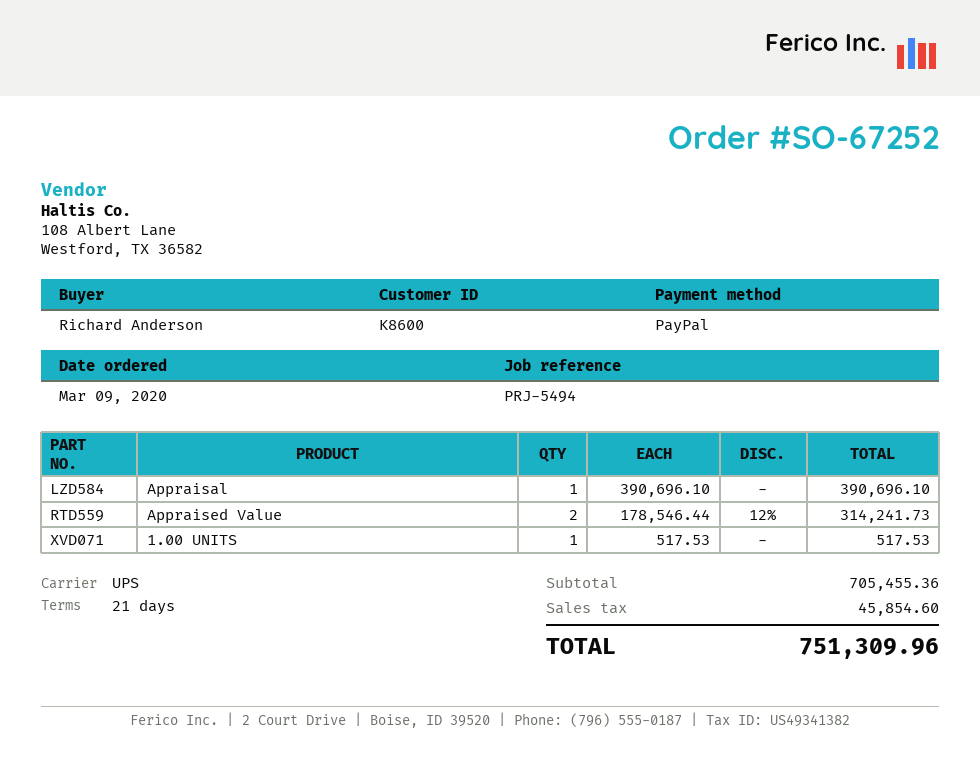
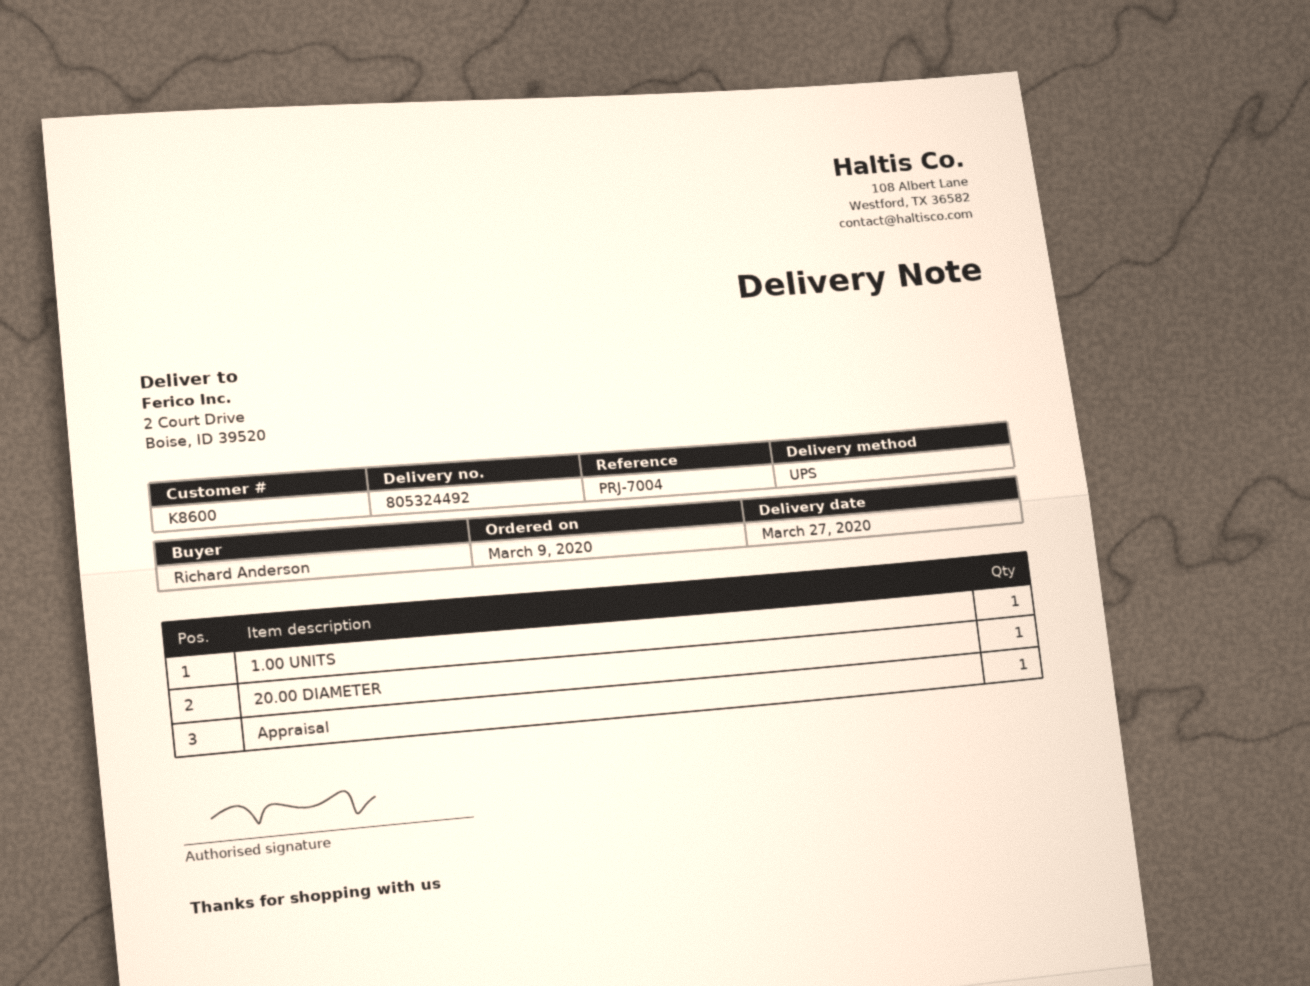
reference: PRJ-5494 -> PRJ-7004
Appraised Value: 2 -> none
20.00 DIAMETER: none -> 1

